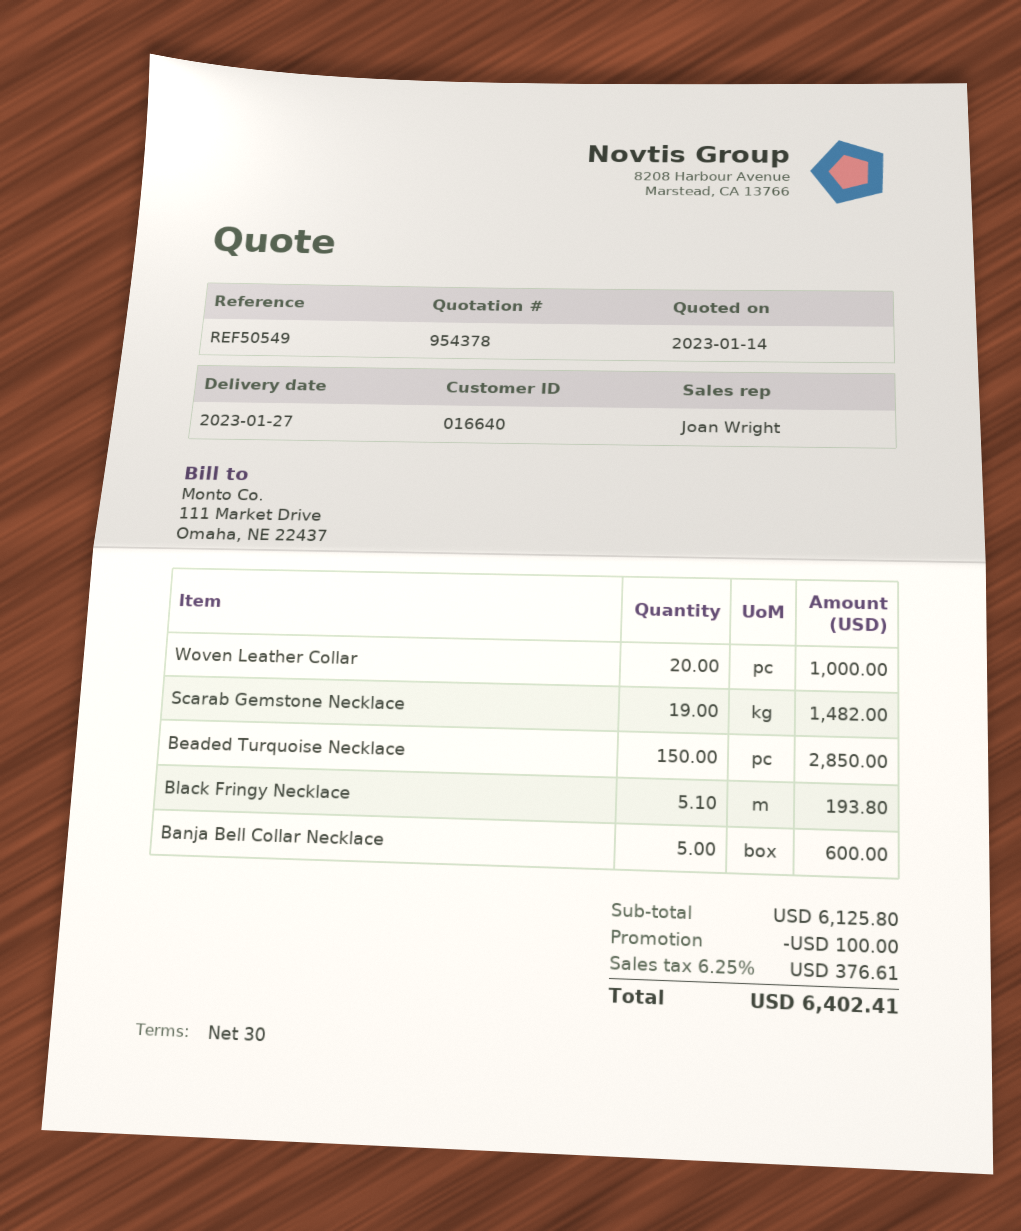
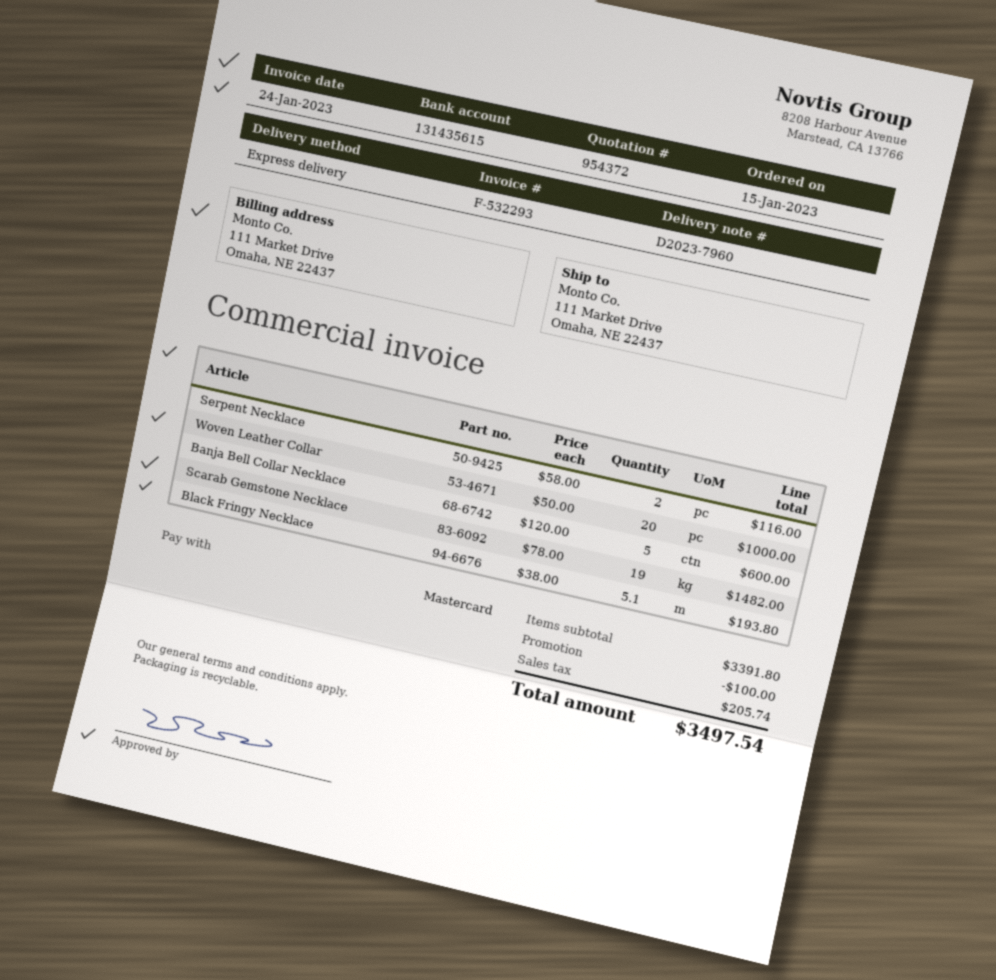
quote number: 954378 -> 954372
Beaded Turquoise Necklace: 150 for 2850.00 -> none
Serpent Necklace: none -> 2 for 116.00
subtotal: 6125.80 -> 3391.80
tax: 376.61 -> 205.74
total: 6402.41 -> 3497.54

